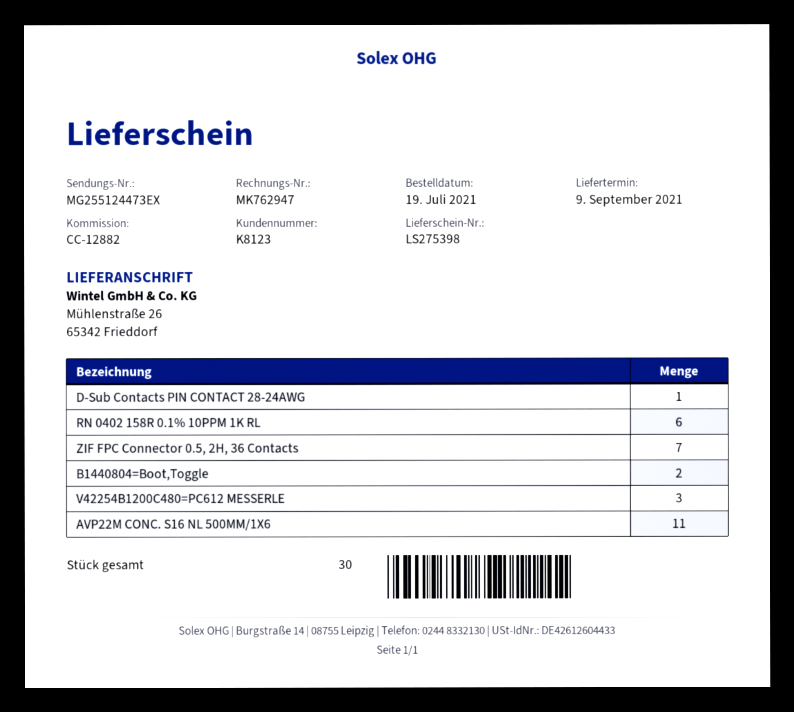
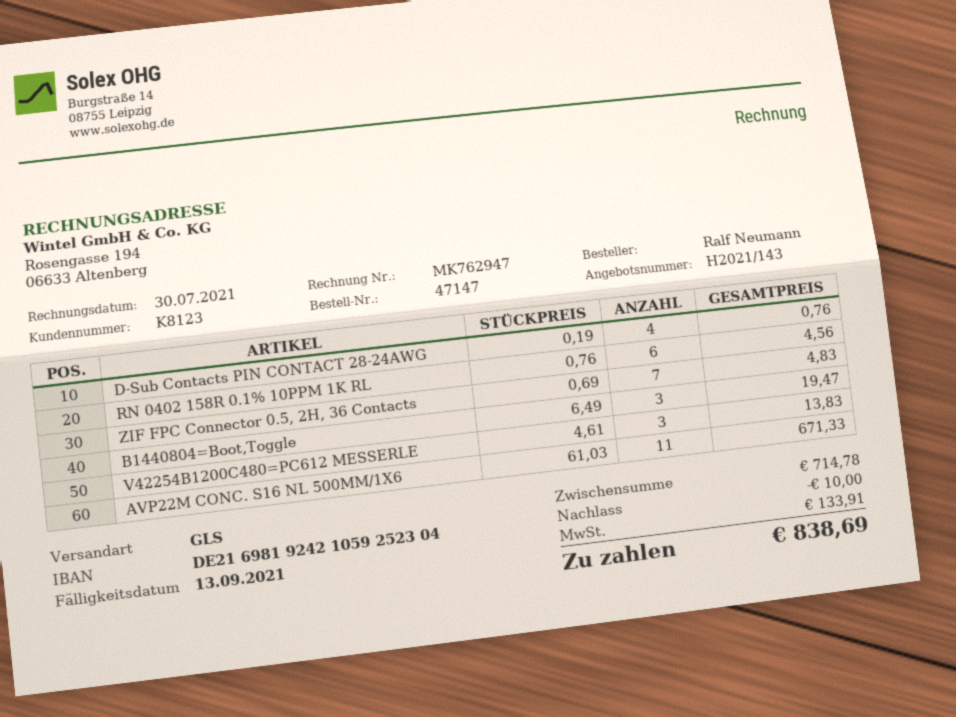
D-Sub Contacts PIN CONTACT 28-24AWG: 1 -> 4
B1440804=Boot,Toggle: 2 -> 3

